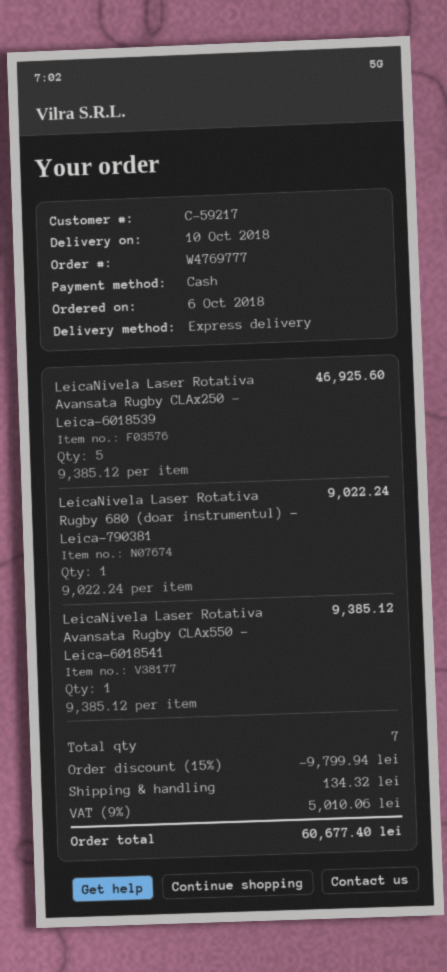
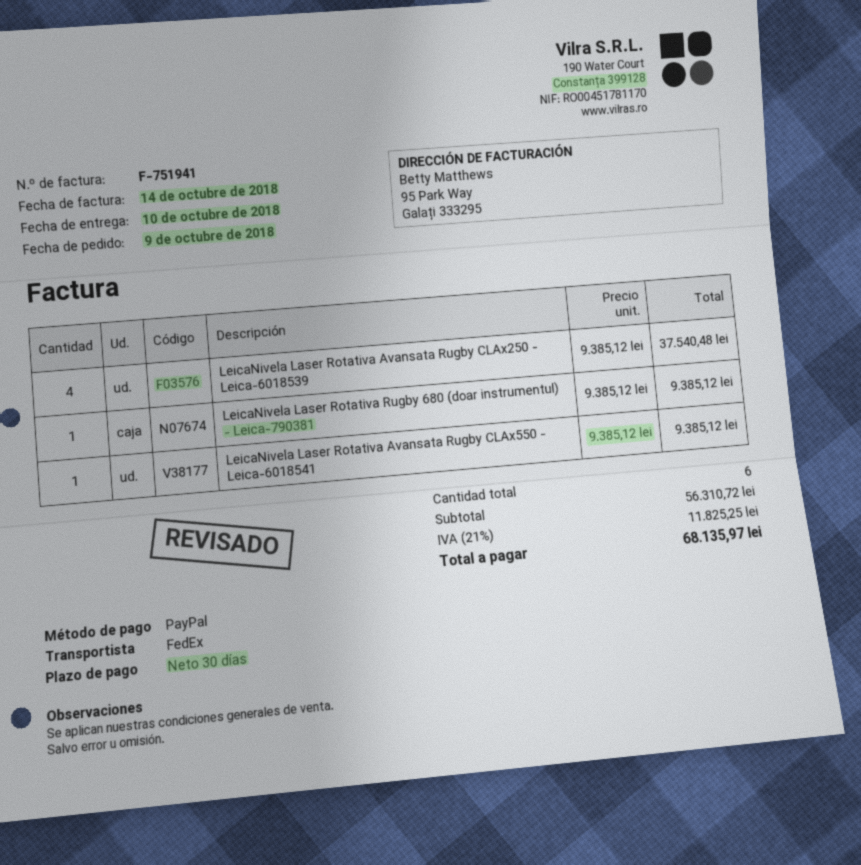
order date: 2018-10-06 -> 2018-10-09
payment method: cash -> PayPal
shipping method: express -> FedEx
LeicaNivela Laser Rotativa Avansata Rugby CLAx250 - Leica-6018539: 5 x 9385.12 = 46925.60 -> 4 x 9385.12 = 37540.48
LeicaNivela Laser Rotativa Rugby 680 (doar instrumentul) - Leica-790381: 1 x 9022.24 = 9022.24 -> 1 x 9385.12 = 9385.12
total quantity: 7 -> 6
discount: 15% = 9799.94 -> none
shipping: 134.32 -> none
tax: 9% = 5010.06 -> 21% = 11825.25
total: 60677.40 -> 68135.97

